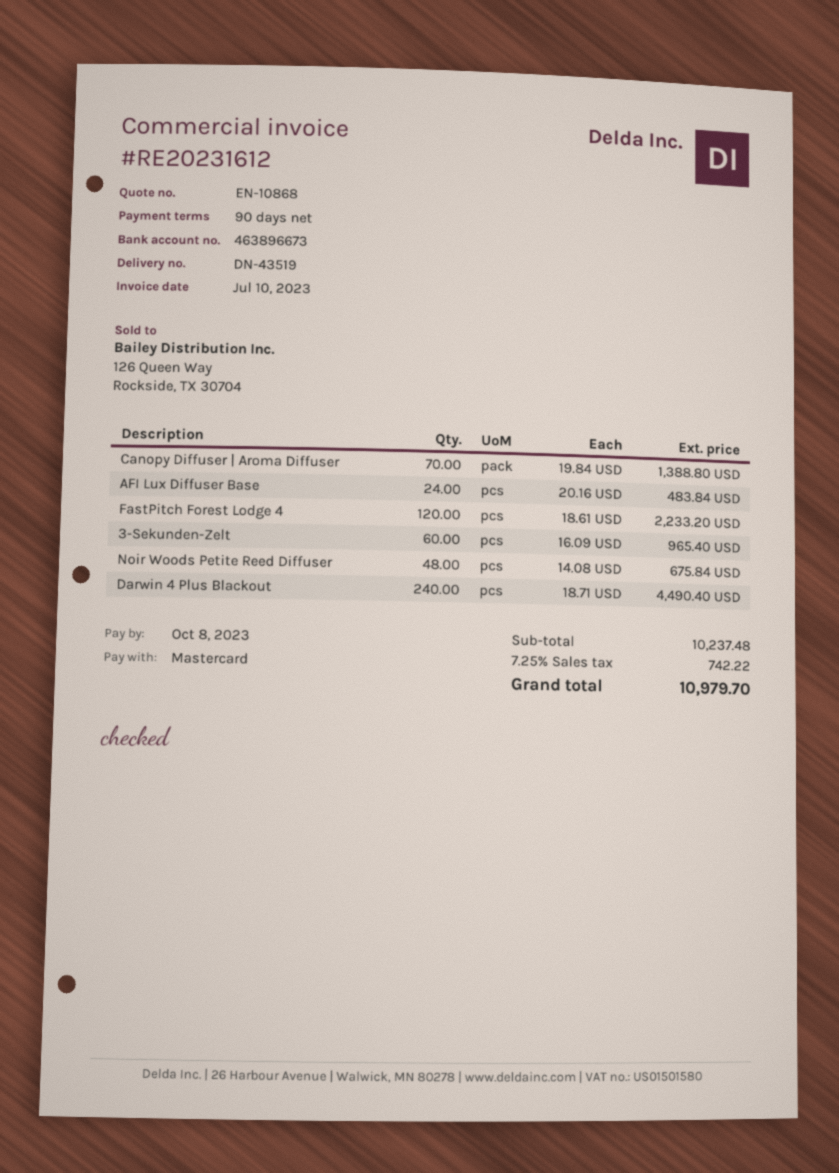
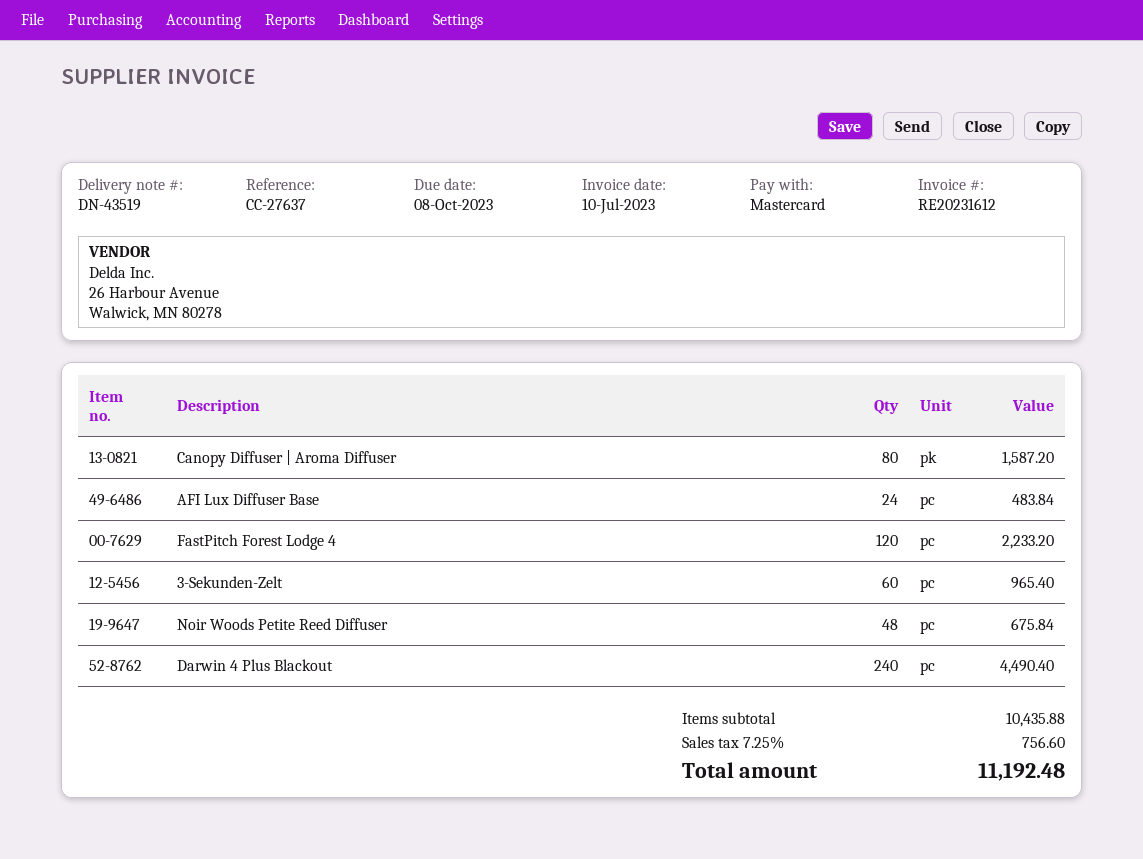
Canopy Diffuser | Aroma Diffuser: 70 for 1388.80 -> 80 for 1587.20
subtotal: 10237.48 -> 10435.88
tax: 7.25% = 742.22 -> 7.25% = 756.60
total: 10979.70 -> 11192.48

